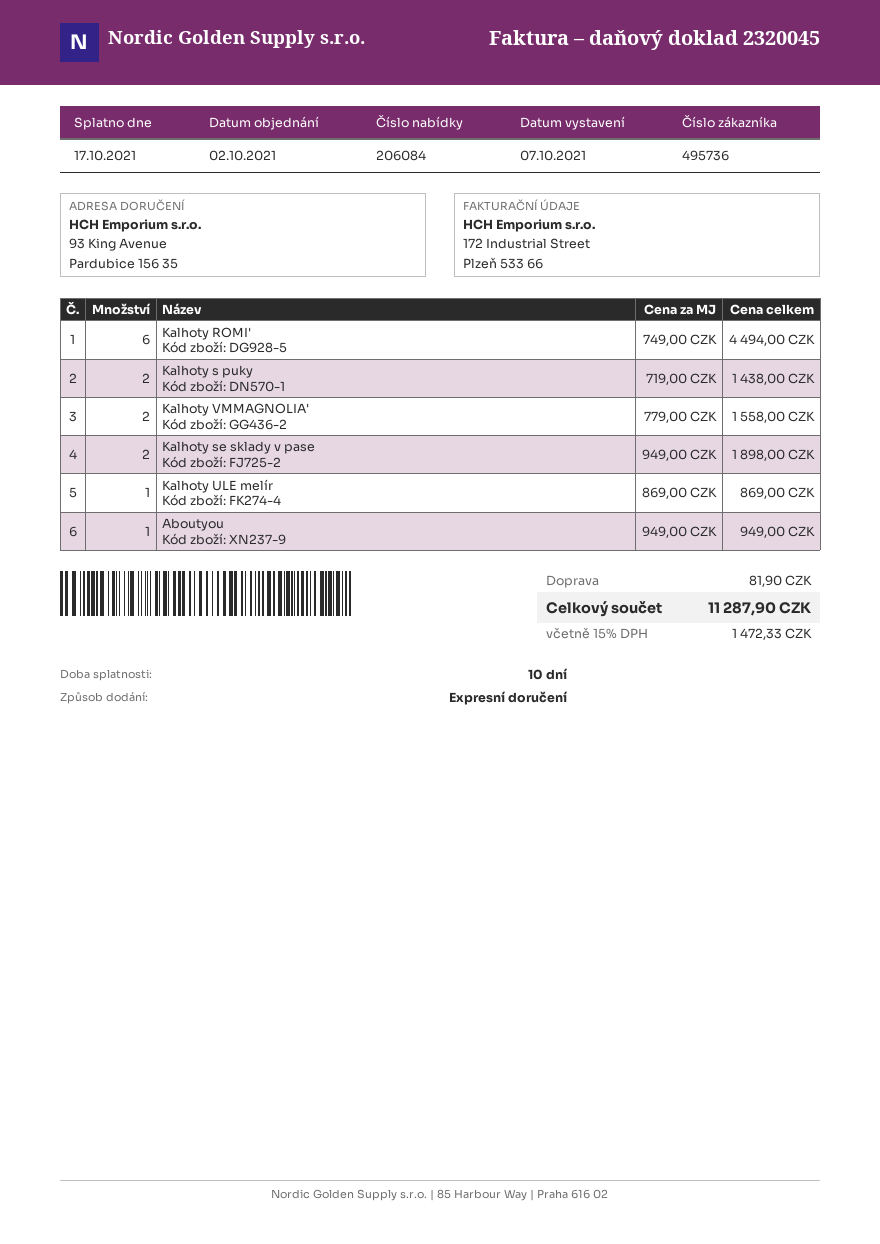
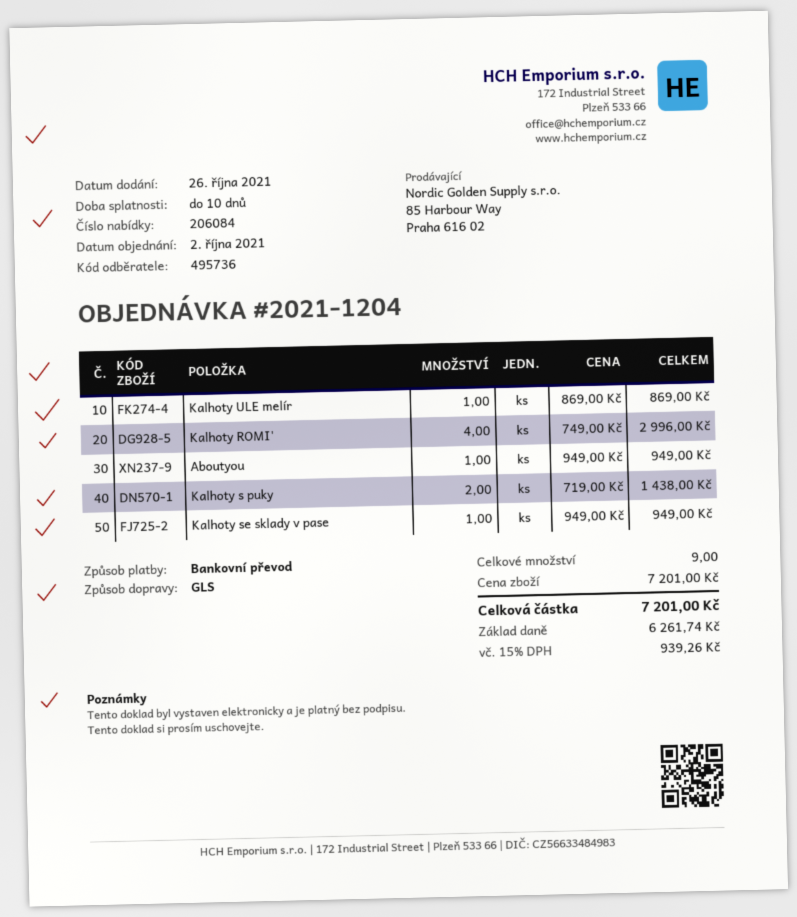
shipping method: express -> GLS
Kalhoty ROMI': 6 x 749.00 = 4494.00 -> 4 x 749.00 = 2996.00
Kalhoty VMMAGNOLIA': 2 x 779.00 = 1558.00 -> none
Kalhoty se sklady v pase: 2 x 949.00 = 1898.00 -> 1 x 949.00 = 949.00
shipping: 81.90 -> none
tax: 15% = 1472.33 -> 15% = 939.26
total: 11287.90 -> 7201.00

